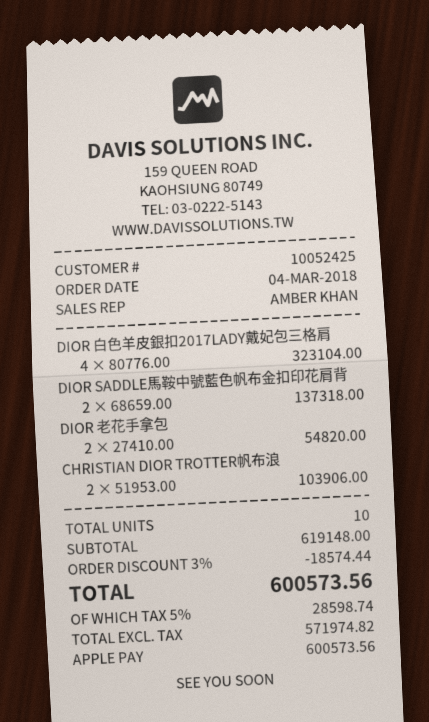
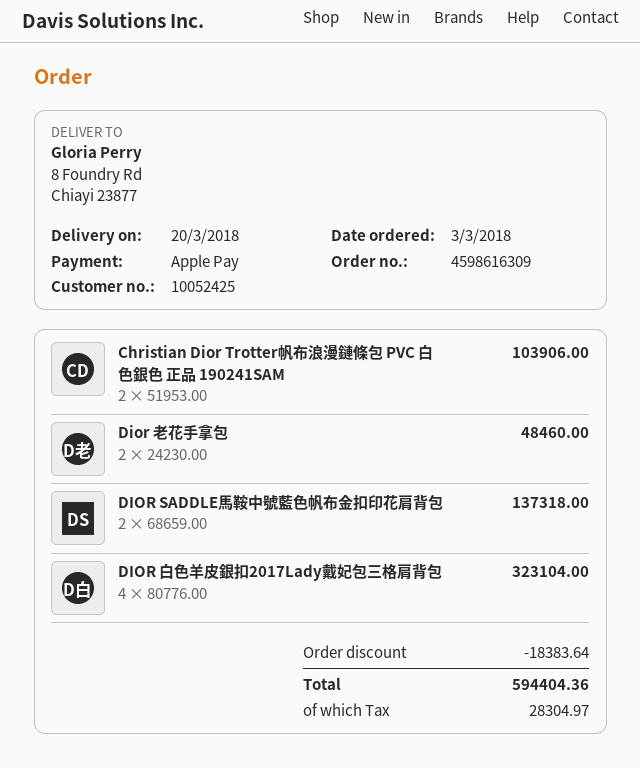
order date: 2018-03-04 -> 2018-03-03
DIOR 老花手拿包: 2 x 27410.00 = 54820.00 -> 2 x 24230.00 = 48460.00
discount: 18574.44 -> 18383.64
tax: 28598.74 -> 28304.97
total: 600573.56 -> 594404.36

